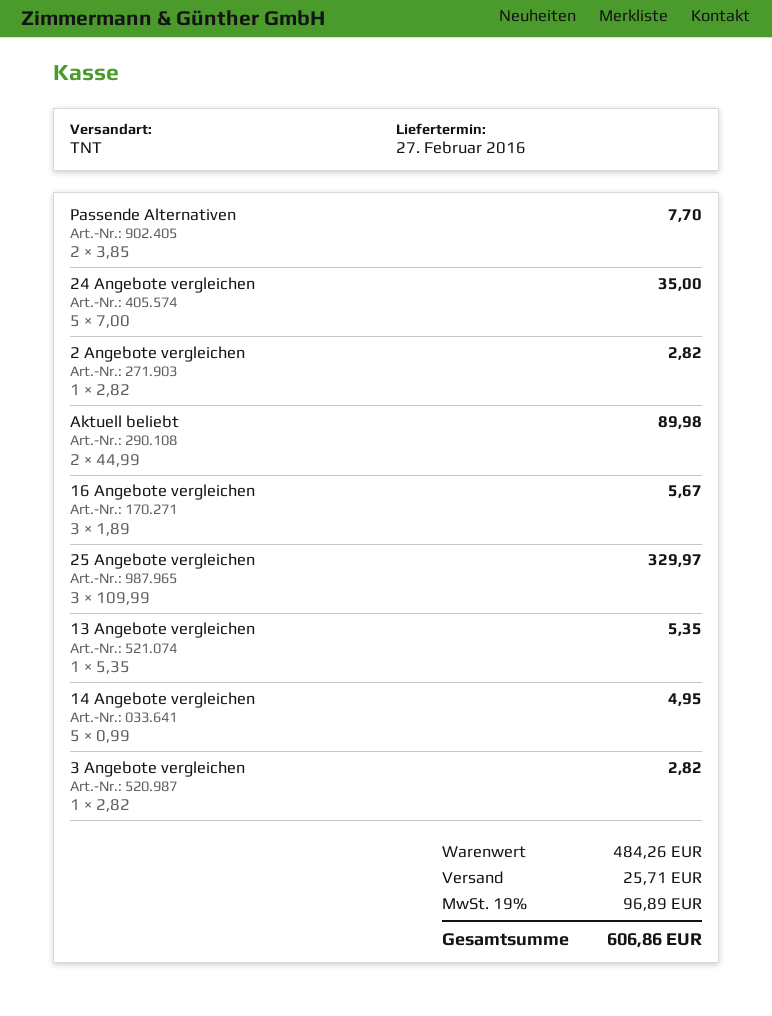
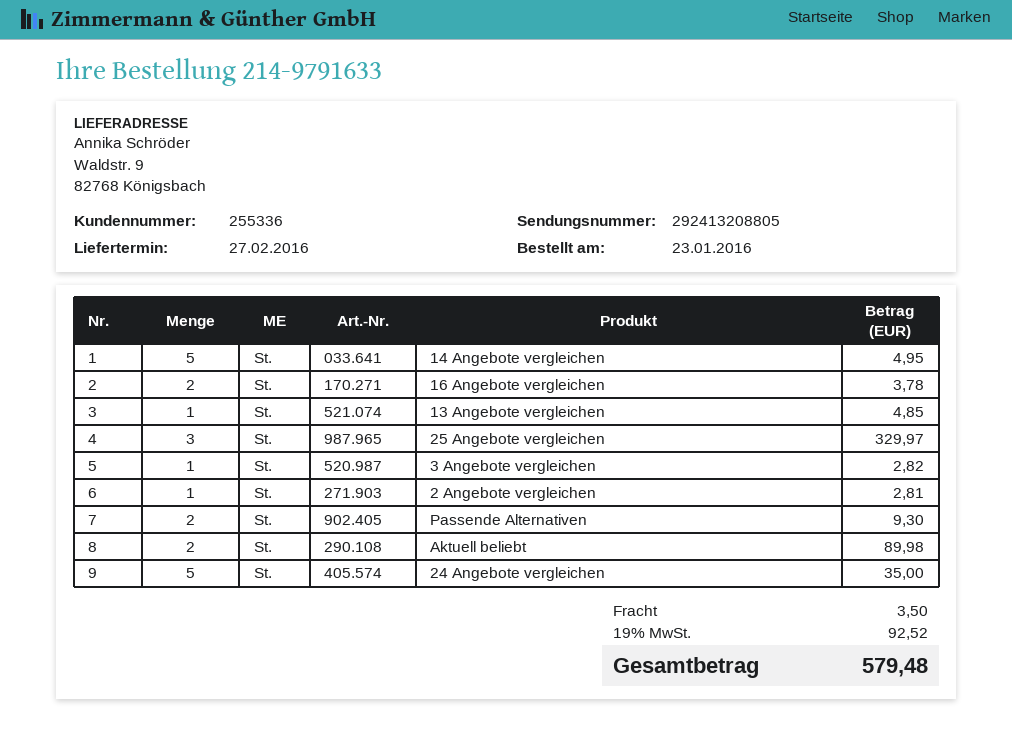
Passende Alternativen: 2 for 7.70 -> 2 for 9.30
2 Angebote vergleichen: 1 for 2.82 -> 1 for 2.81
16 Angebote vergleichen: 3 for 5.67 -> 2 for 3.78
13 Angebote vergleichen: 1 for 5.35 -> 1 for 4.85
shipping: 25.71 -> 3.50
tax: 19% = 96.89 -> 19% = 92.52
total: 606.86 -> 579.48

